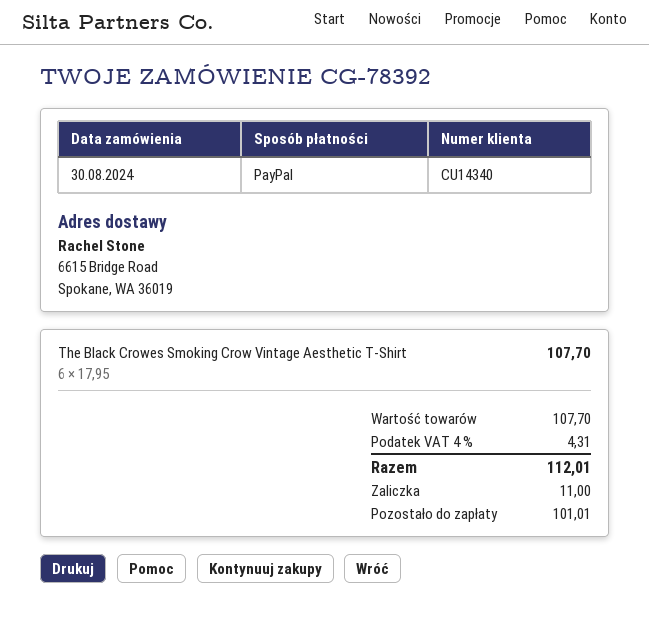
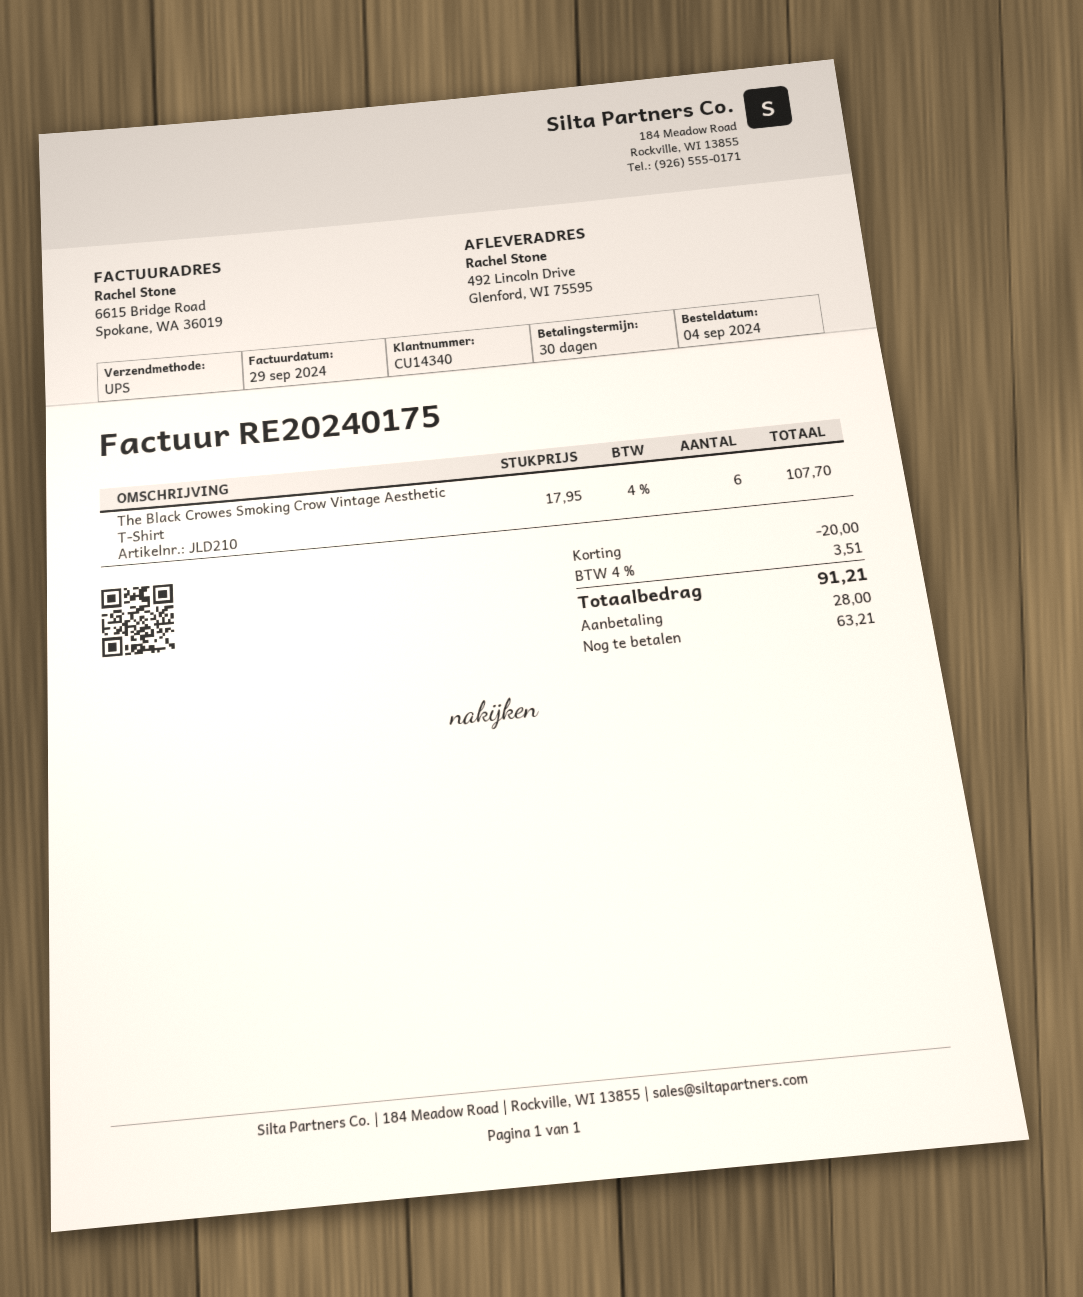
order date: 2024-08-30 -> 2024-09-04
ship to: 6615 Bridge Road, Spokane, WA 36019 -> 492 Lincoln Drive, Glenford, WI 75595
discount: none -> 20.00
tax: 4% = 4.31 -> 4% = 3.51
total: 112.01 -> 91.21
deposit: 11.00 -> 28.00
balance: 101.01 -> 63.21

